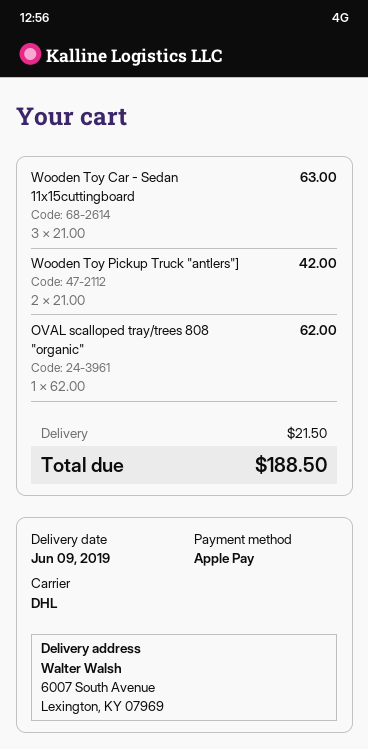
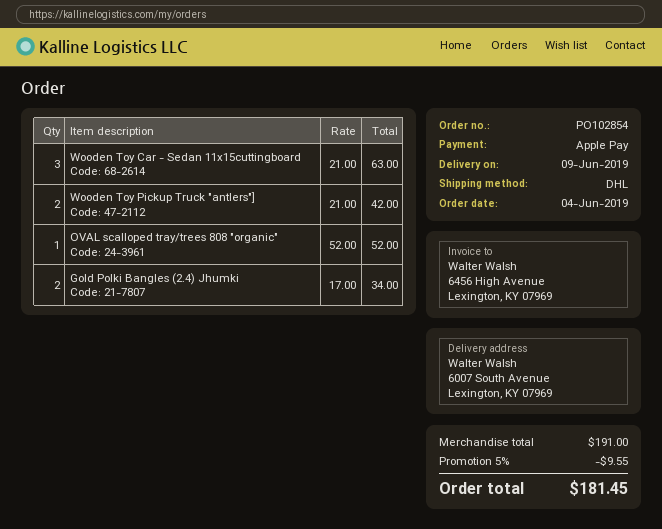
OVAL scalloped tray/trees 808 "organic": 1 x 62.00 = 62.00 -> 1 x 52.00 = 52.00
Gold Polki Bangles (2.4) Jhumki: none -> 2 x 17.00 = 34.00
discount: none -> 5% = 9.55
shipping: 21.50 -> none
total: 188.50 -> 181.45

